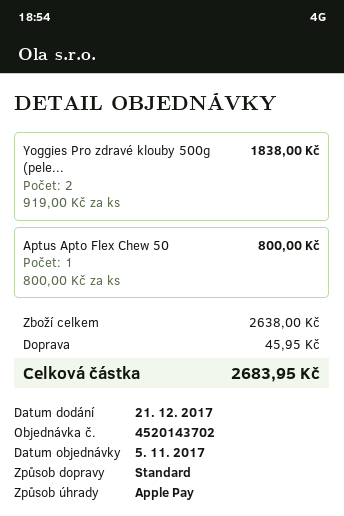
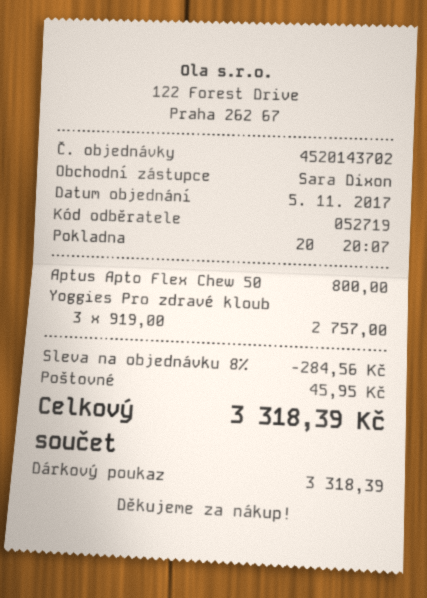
payment method: Apple Pay -> gift card
Yoggies Pro zdravé klouby 500g (pele...: 2 x 919.00 = 1838.00 -> 3 x 919.00 = 2757.00
discount: none -> 8% = 284.56
total: 2683.95 -> 3318.39

